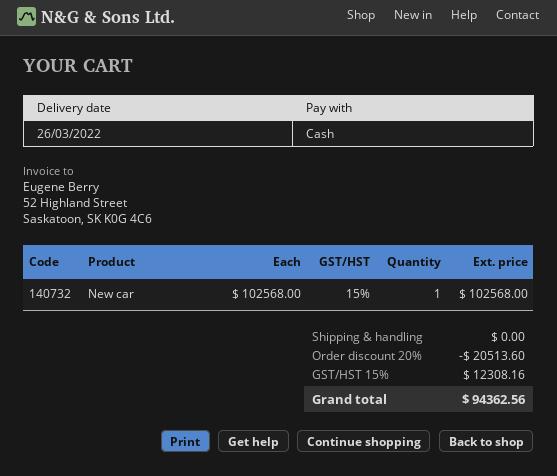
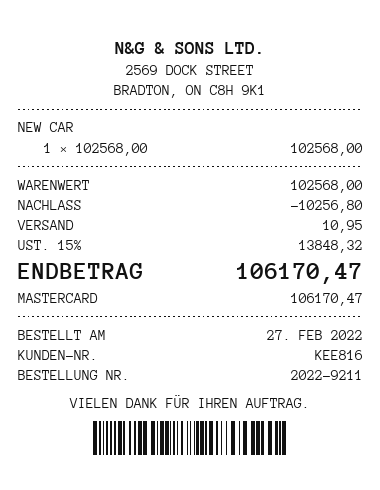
payment method: cash -> Mastercard
discount: 20513.60 -> 10256.80
shipping: 0.00 -> 10.95
tax: 15% = 12308.16 -> 15% = 13848.32
total: 94362.56 -> 106170.47

